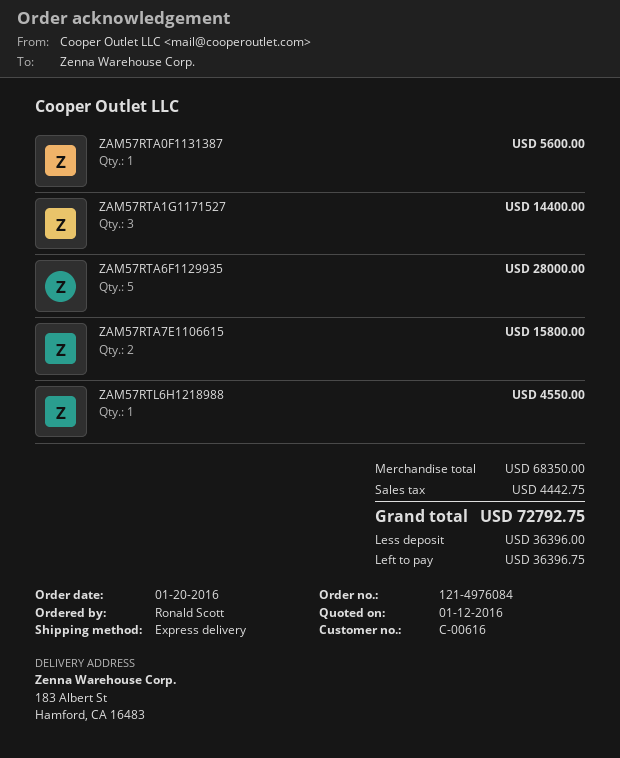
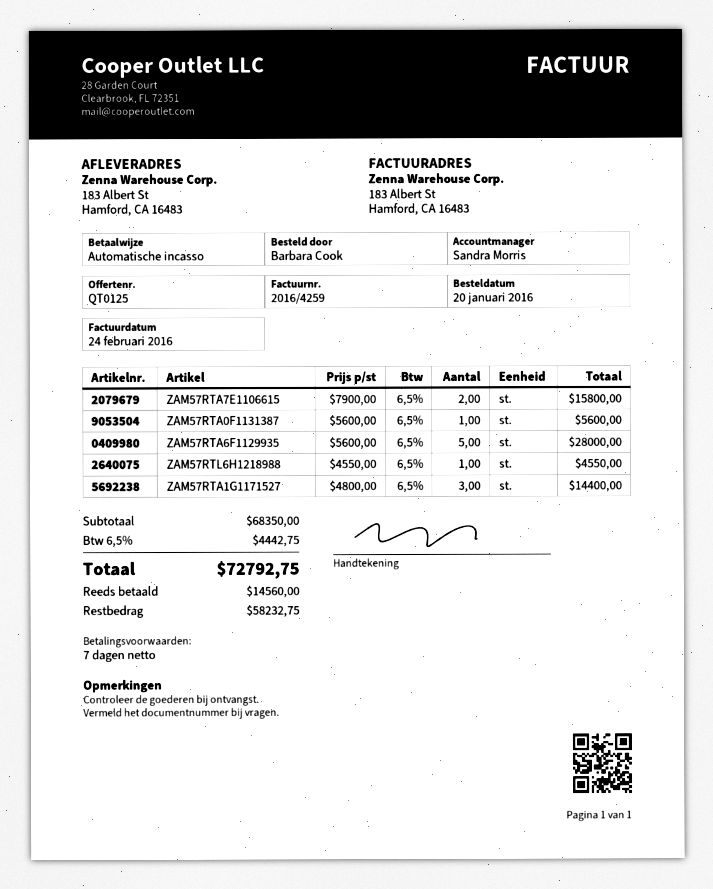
ordered by: Ronald Scott -> Barbara Cook
deposit: 36396.00 -> 14560.00
balance: 36396.75 -> 58232.75

